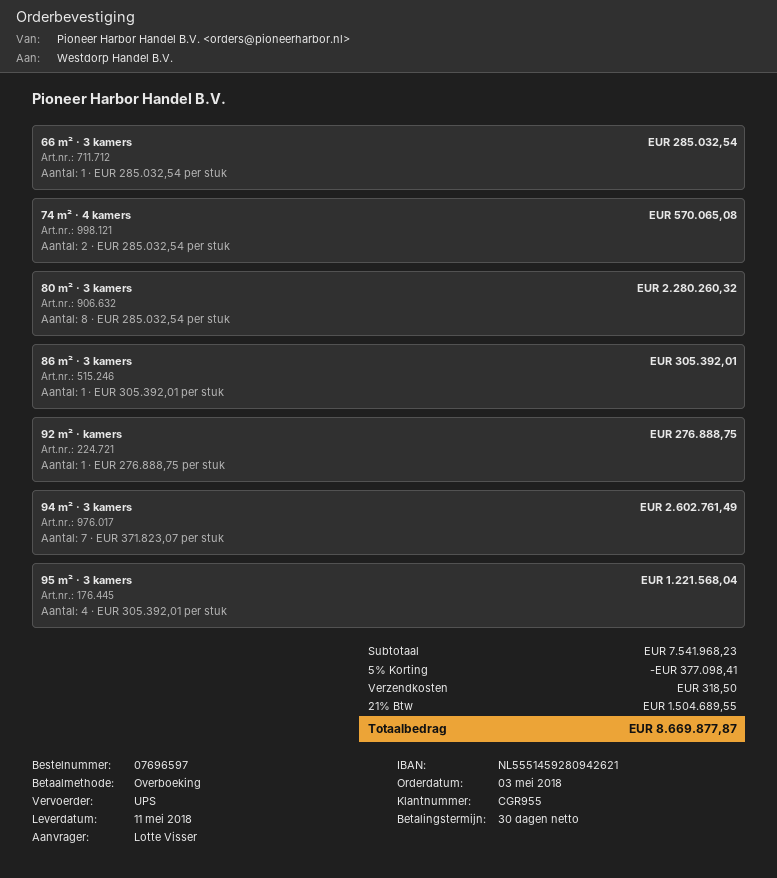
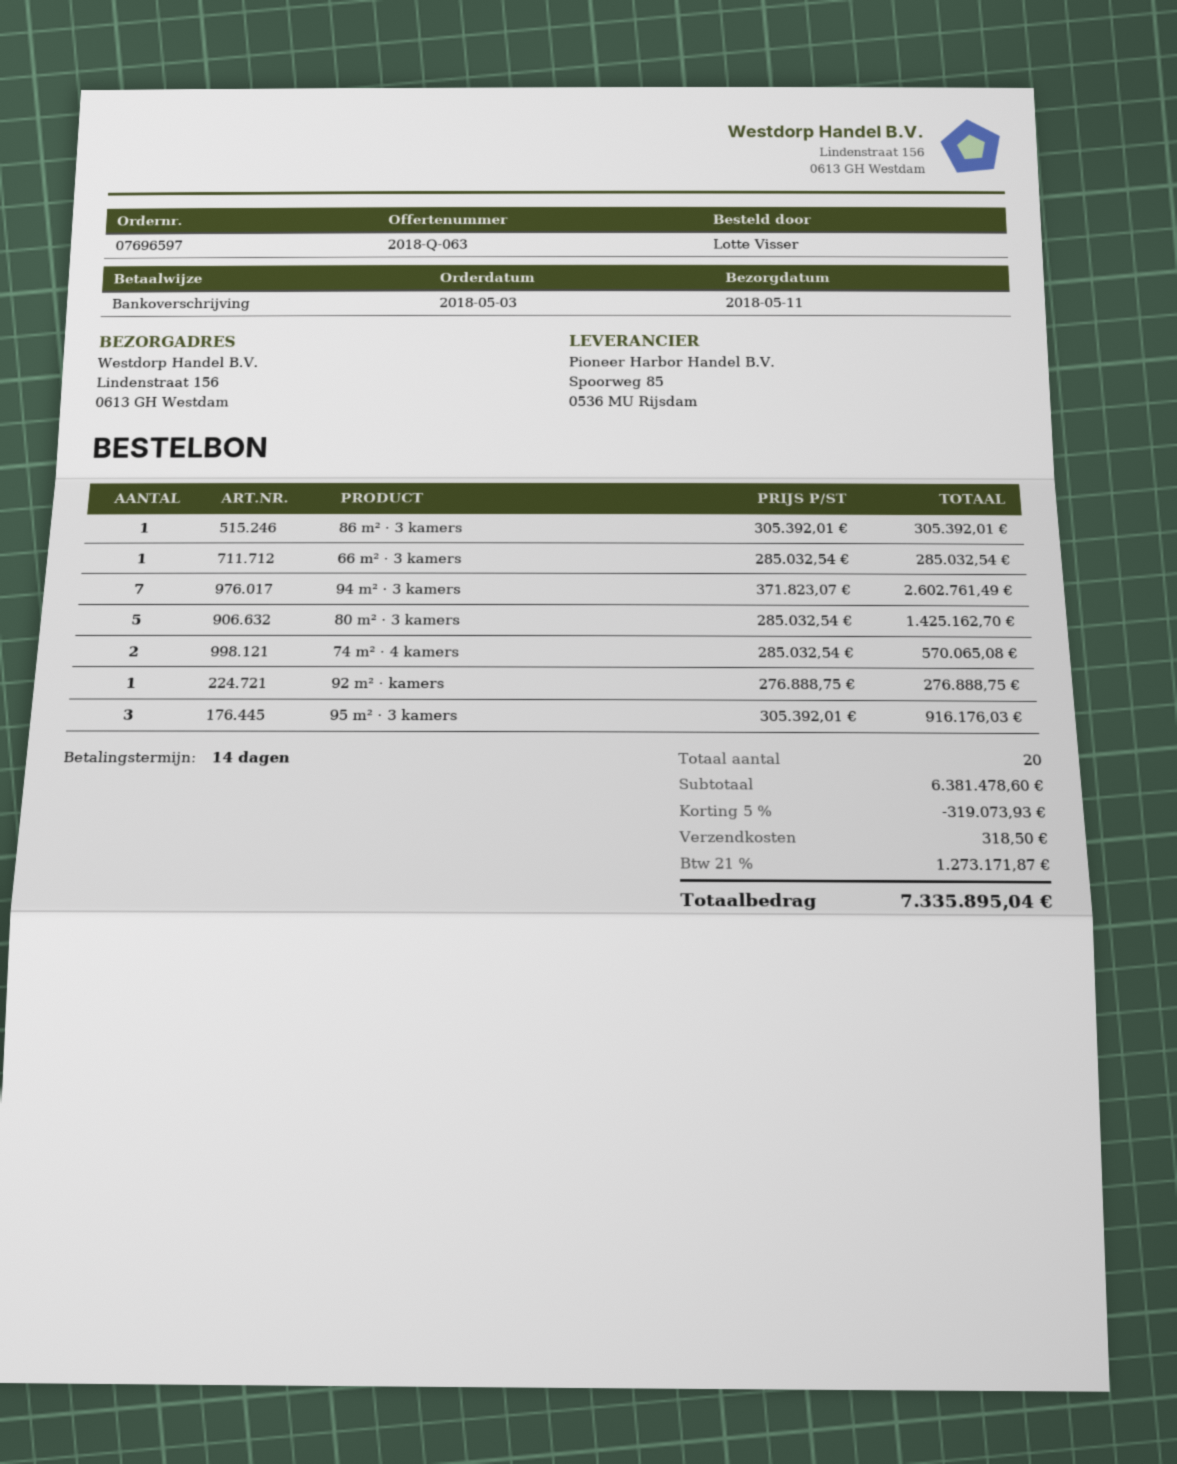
payment terms: 30 days -> 14 days
80 m² · 3 kamers: 8 x 285032.54 = 2280260.32 -> 5 x 285032.54 = 1425162.70
95 m² · 3 kamers: 4 x 305392.01 = 1221568.04 -> 3 x 305392.01 = 916176.03
subtotal: 7541968.23 -> 6381478.60
discount: 5% = 377098.41 -> 5% = 319073.93
tax: 21% = 1504689.55 -> 21% = 1273171.87
total: 8669877.87 -> 7335895.04

